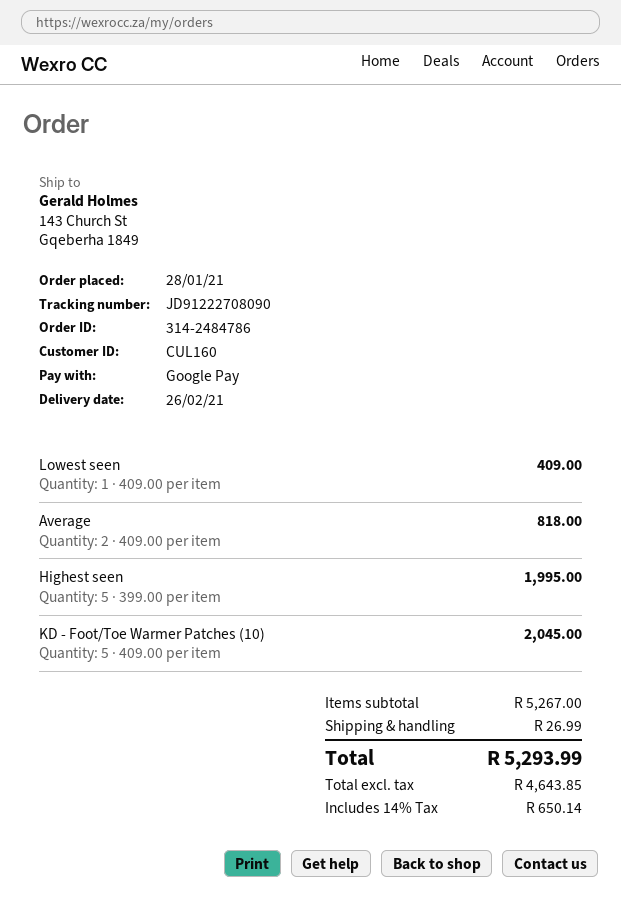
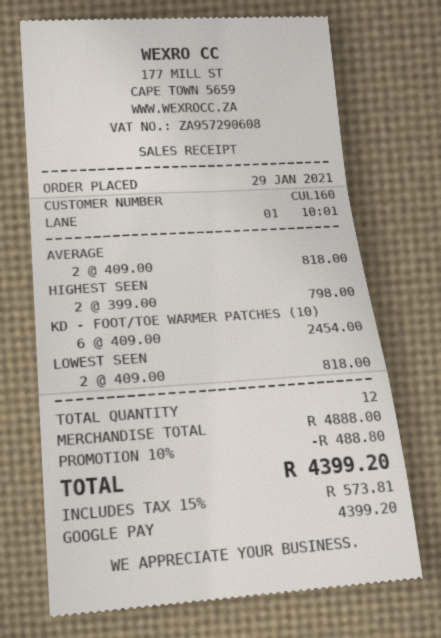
order date: 2021-01-28 -> 2021-01-29
Lowest seen: 1 x 409.00 = 409.00 -> 2 x 409.00 = 818.00
Highest seen: 5 x 399.00 = 1995.00 -> 2 x 399.00 = 798.00
KD - Foot/Toe Warmer Patches (10): 5 x 409.00 = 2045.00 -> 6 x 409.00 = 2454.00
subtotal: 5267.00 -> 4888.00
discount: none -> 10% = 488.80
shipping: 26.99 -> none
tax: 14% = 650.14 -> 15% = 573.81
total: 5293.99 -> 4399.20

